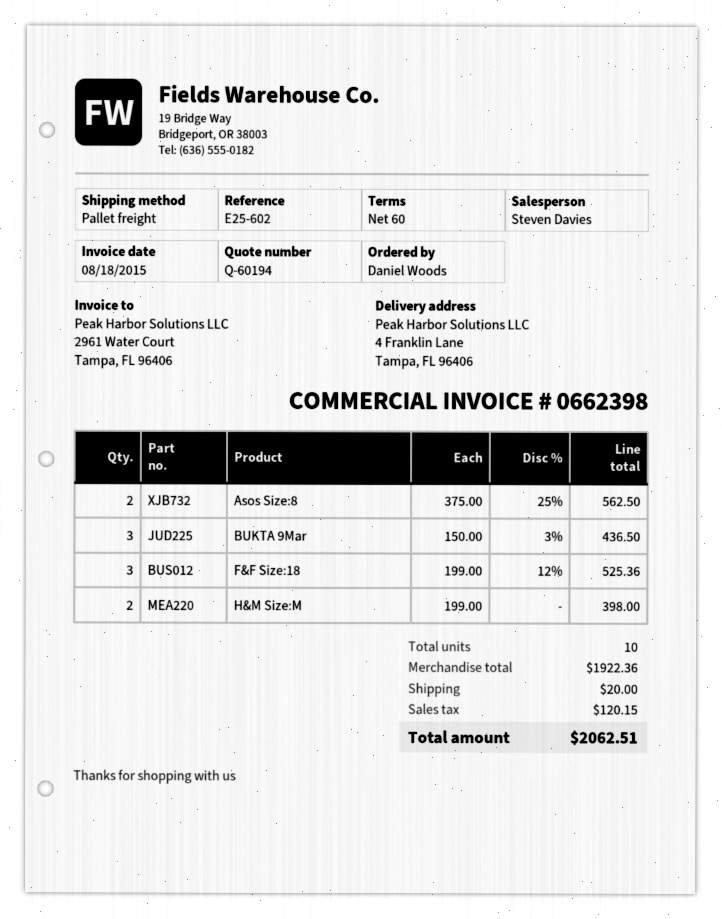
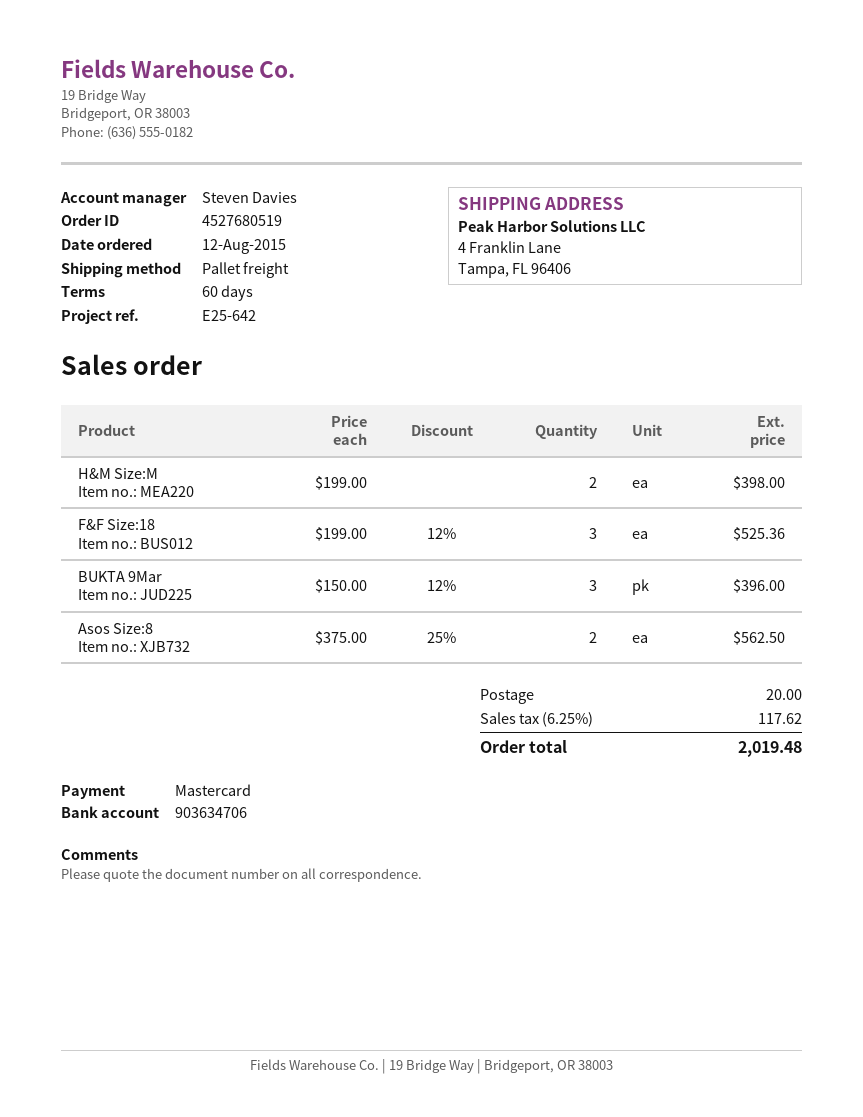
reference: E25-602 -> E25-642
BUKTA 9Mar: 3 x 150.00 - 3% = 436.50 -> 3 x 150.00 - 12% = 396.00
tax: 120.15 -> 117.62
total: 2062.51 -> 2019.48

